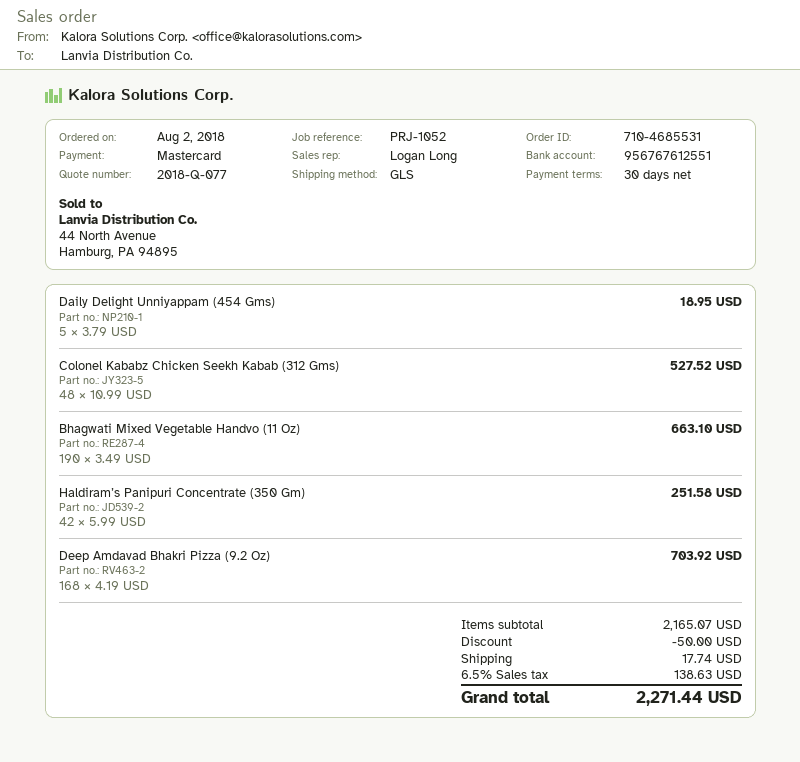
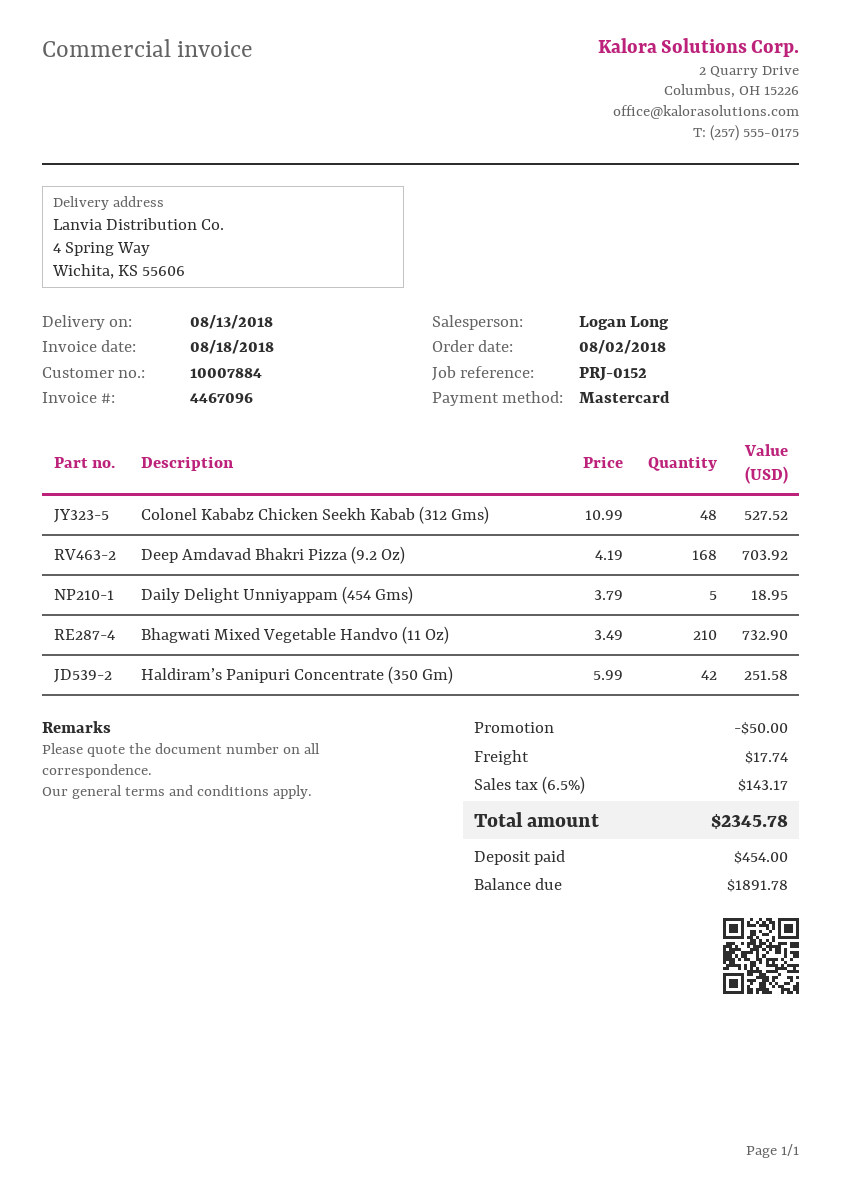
reference: PRJ-1052 -> PRJ-0152
Bhagwati Mixed Vegetable Handvo (11 Oz): 190 x 3.49 = 663.10 -> 210 x 3.49 = 732.90
tax: 6.5% = 138.63 -> 6.5% = 143.17
total: 2271.44 -> 2345.78

